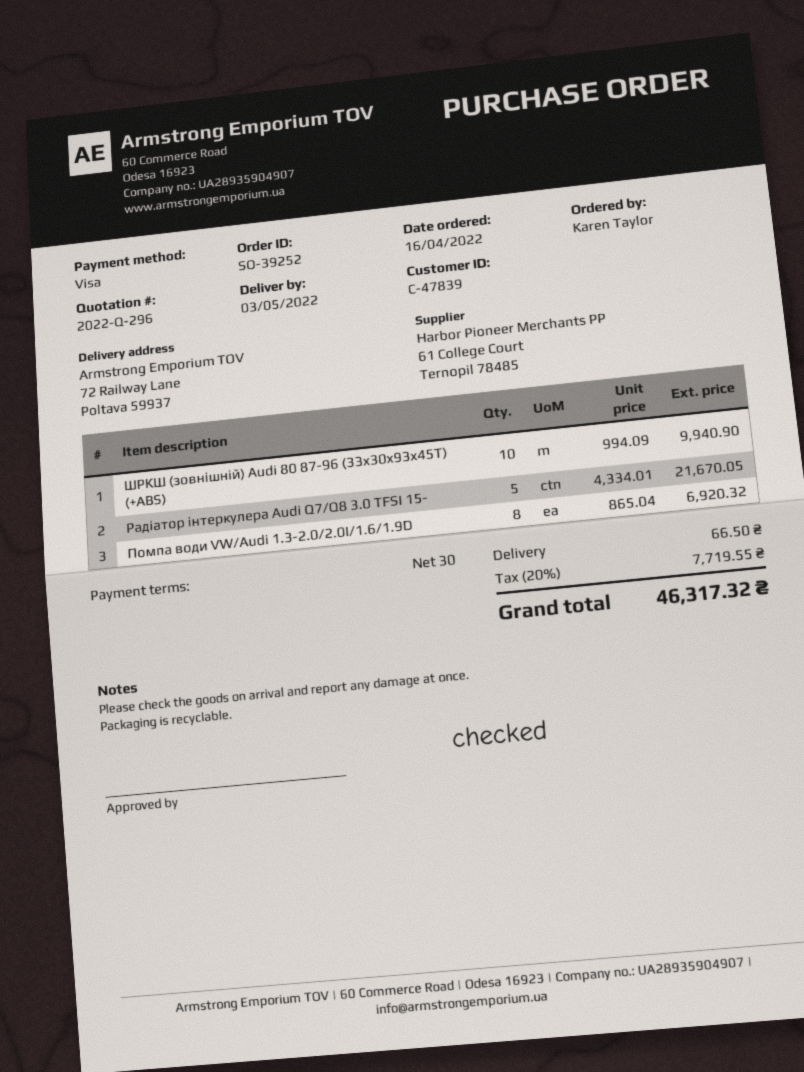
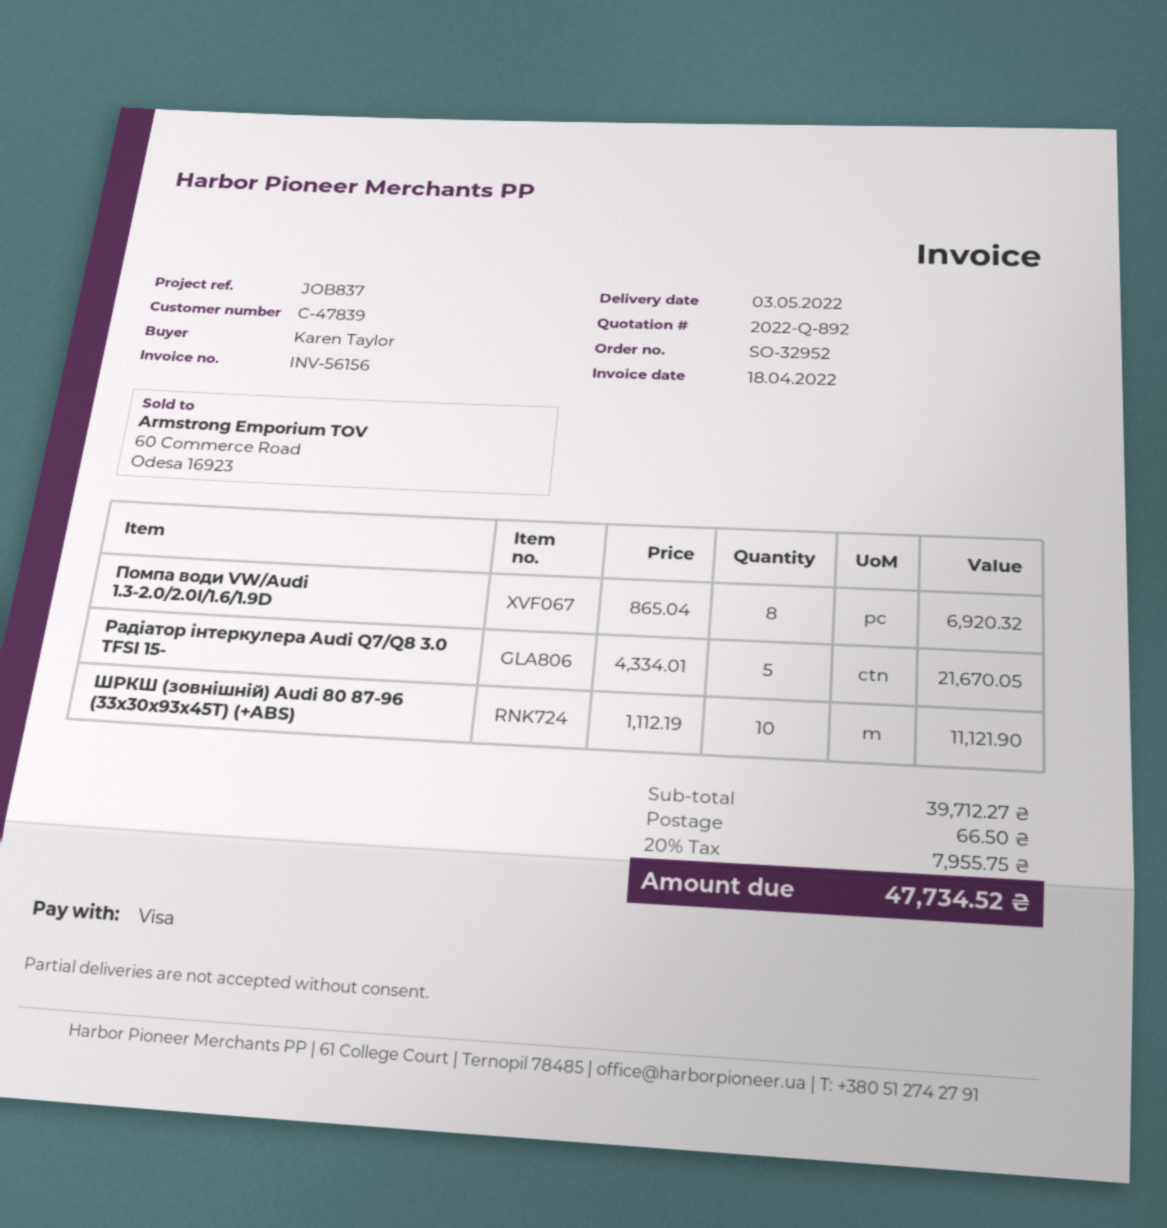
quote number: 2022-Q-296 -> 2022-Q-892
order number: SO-39252 -> SO-32952
ШРКШ (зовнішній) Audi 80 87-96 (33x30x93x45T) (+ABS): 10 x 994.09 = 9940.90 -> 10 x 1112.19 = 11121.90
tax: 20% = 7719.55 -> 20% = 7955.75
total: 46317.32 -> 47734.52

